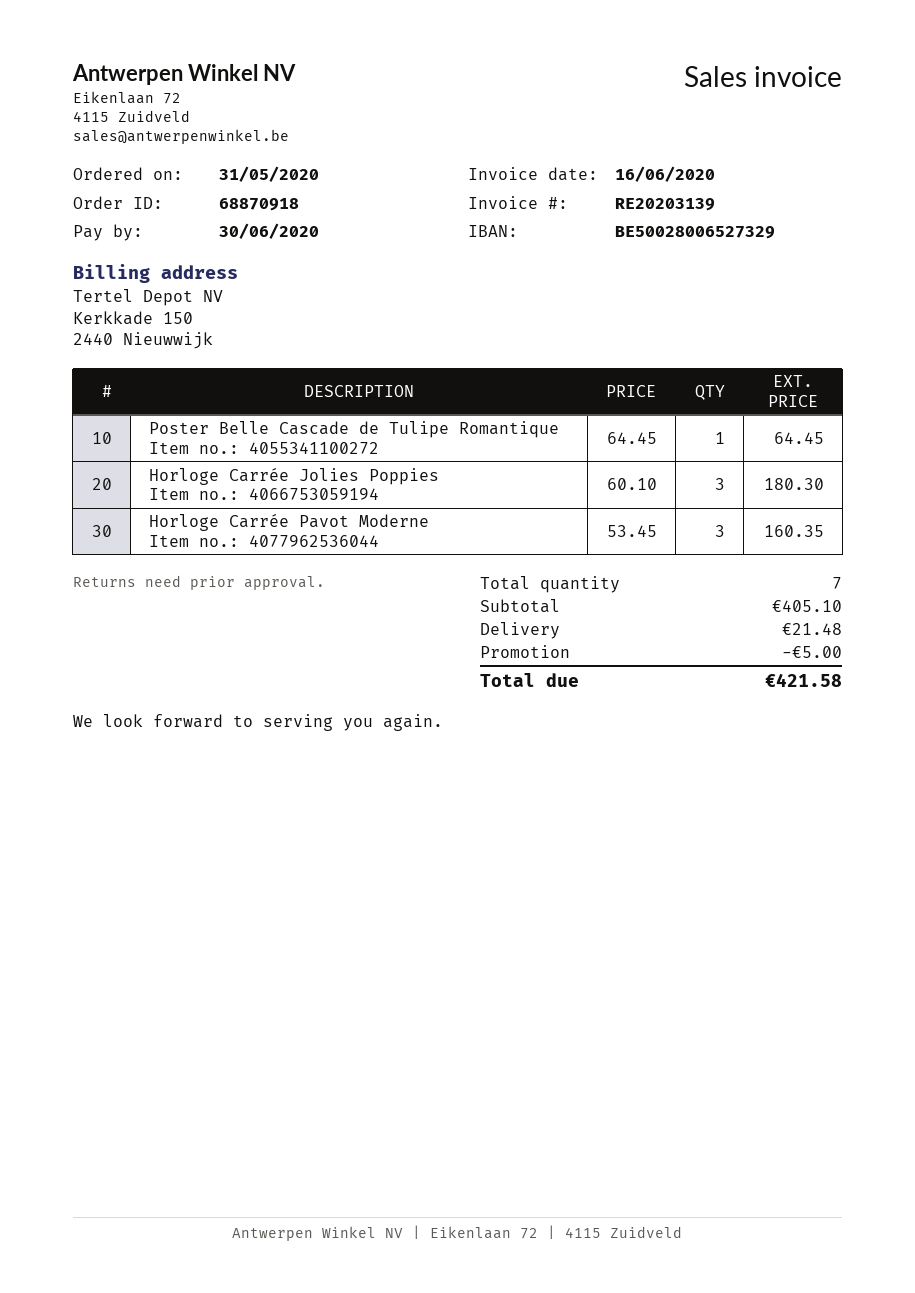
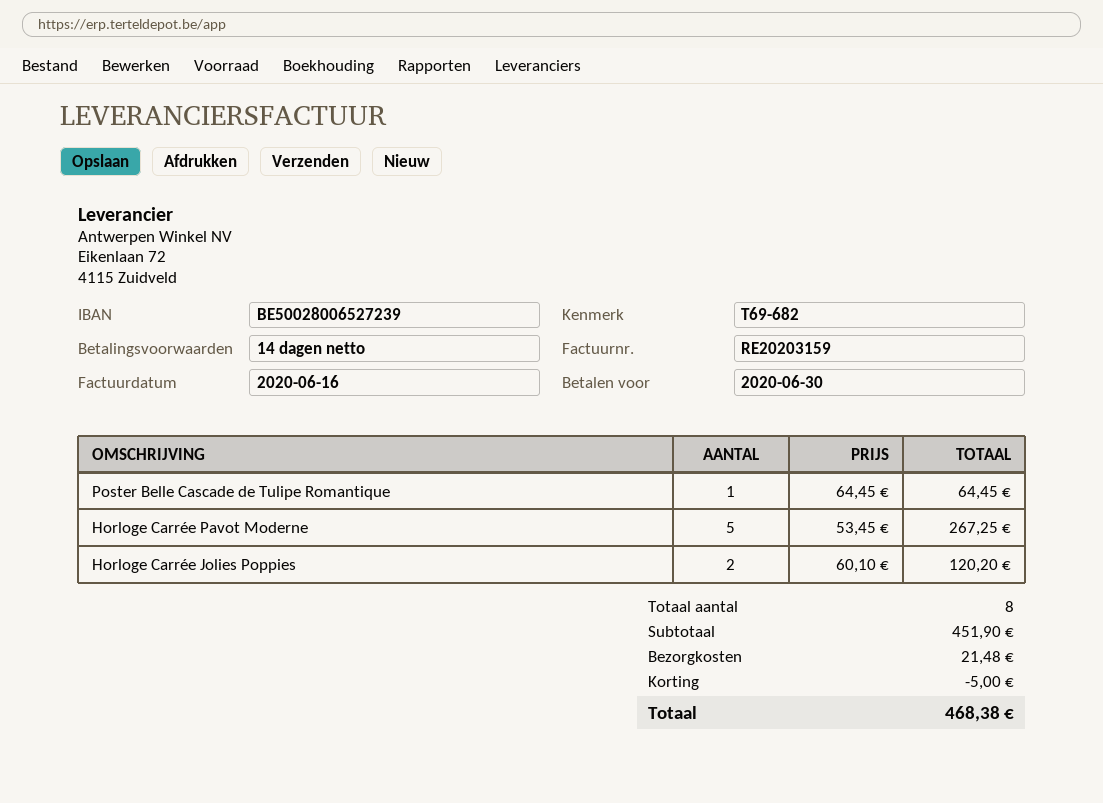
invoice number: RE20203139 -> RE20203159
bank account: BE50028006527329 -> BE50028006527239
Horloge Carrée Jolies Poppies: 3 x 60.10 = 180.30 -> 2 x 60.10 = 120.20
Horloge Carrée Pavot Moderne: 3 x 53.45 = 160.35 -> 5 x 53.45 = 267.25
total quantity: 7 -> 8
subtotal: 405.10 -> 451.90
total: 421.58 -> 468.38

